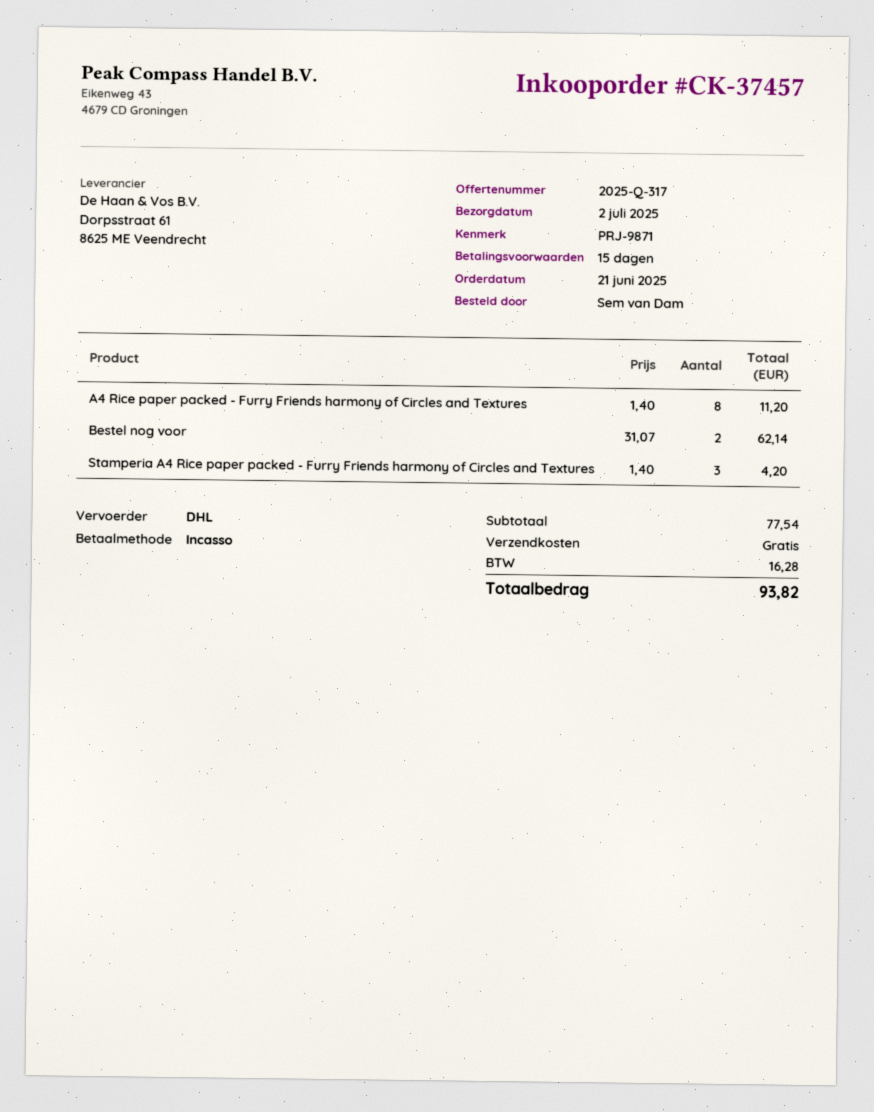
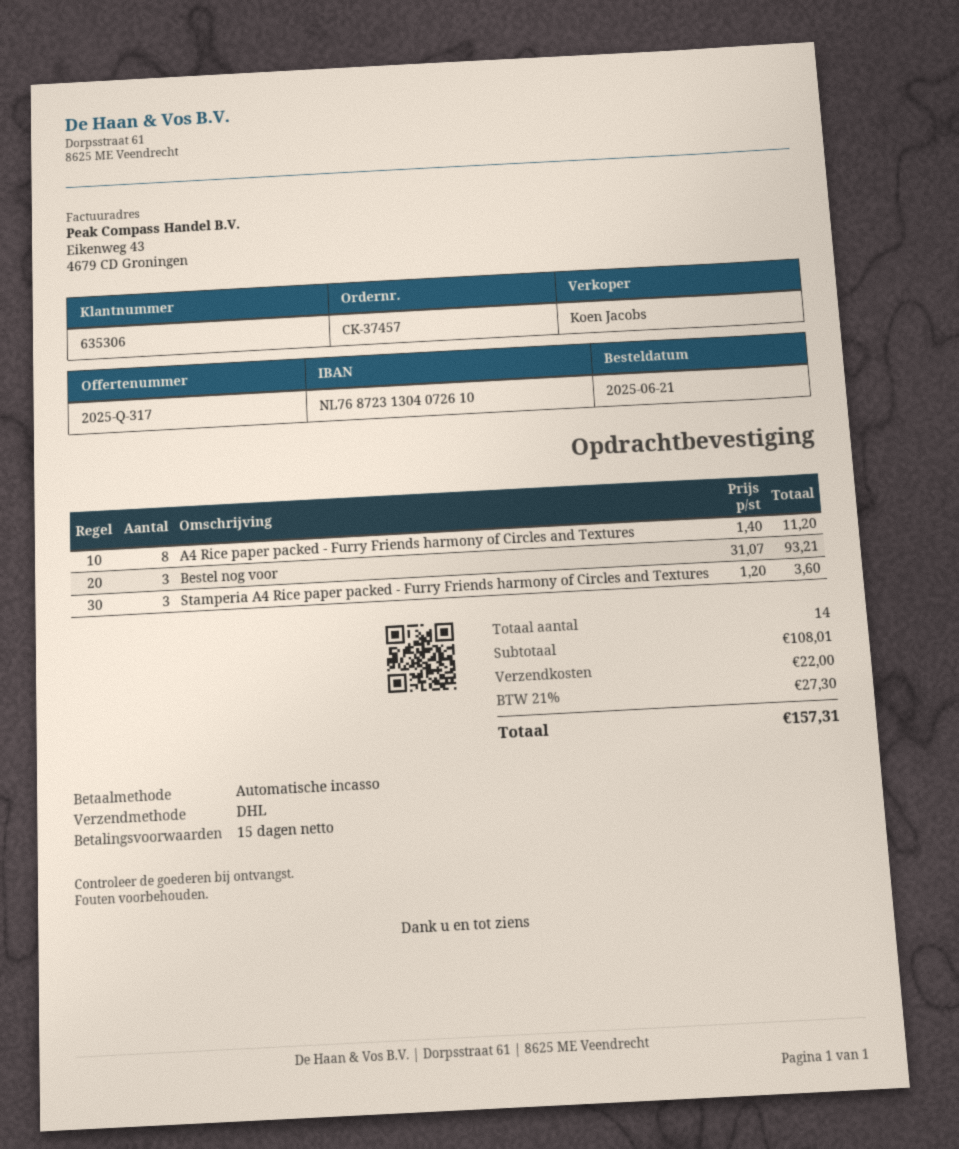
Bestel nog voor: 2 x 31.07 = 62.14 -> 3 x 31.07 = 93.21
Stamperia A4 Rice paper packed - Furry Friends harmony of Circles and Textures: 3 x 1.40 = 4.20 -> 3 x 1.20 = 3.60
subtotal: 77.54 -> 108.01
shipping: 0.00 -> 22.00
tax: 16.28 -> 27.30
total: 93.82 -> 157.31

